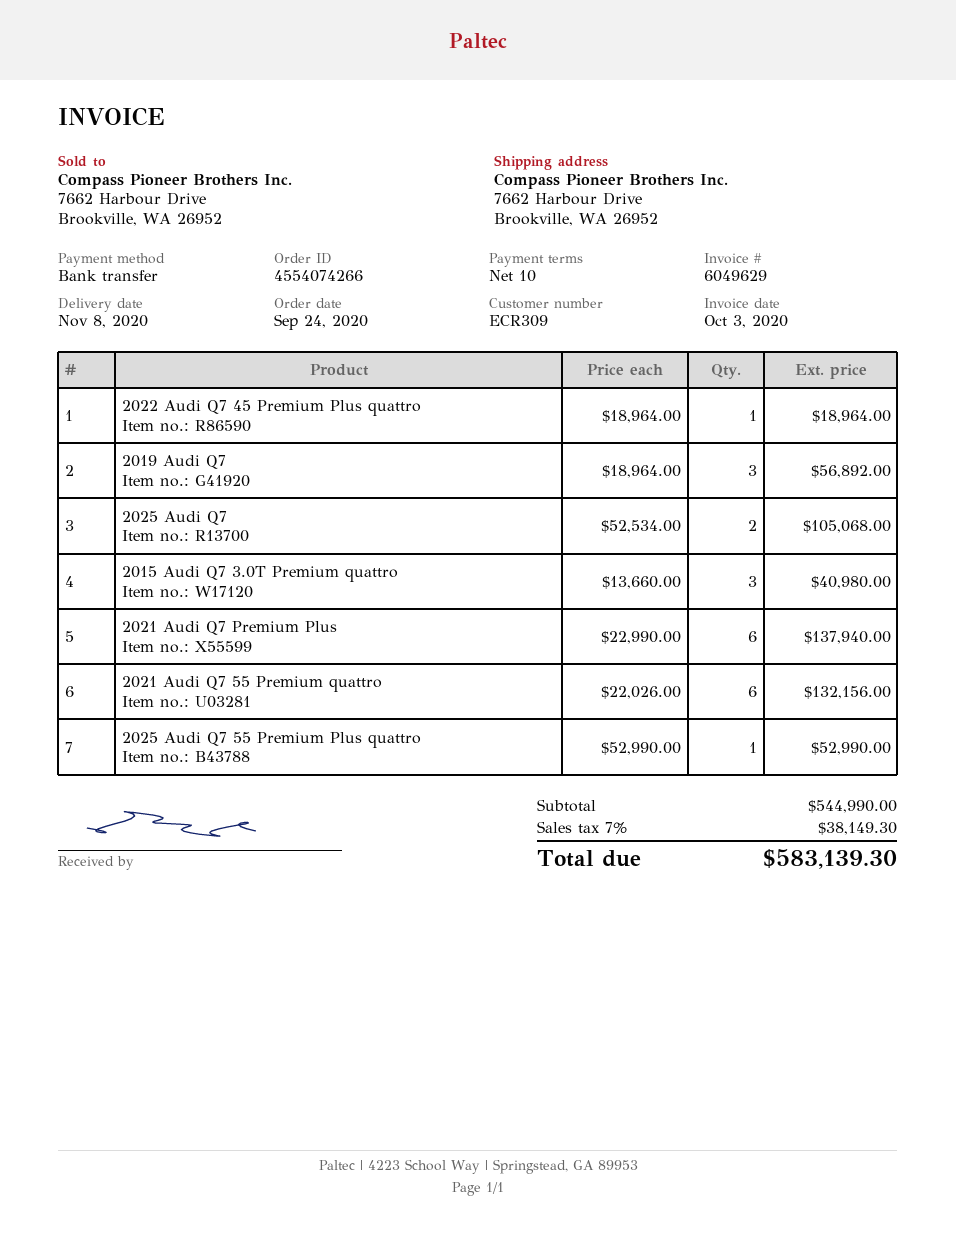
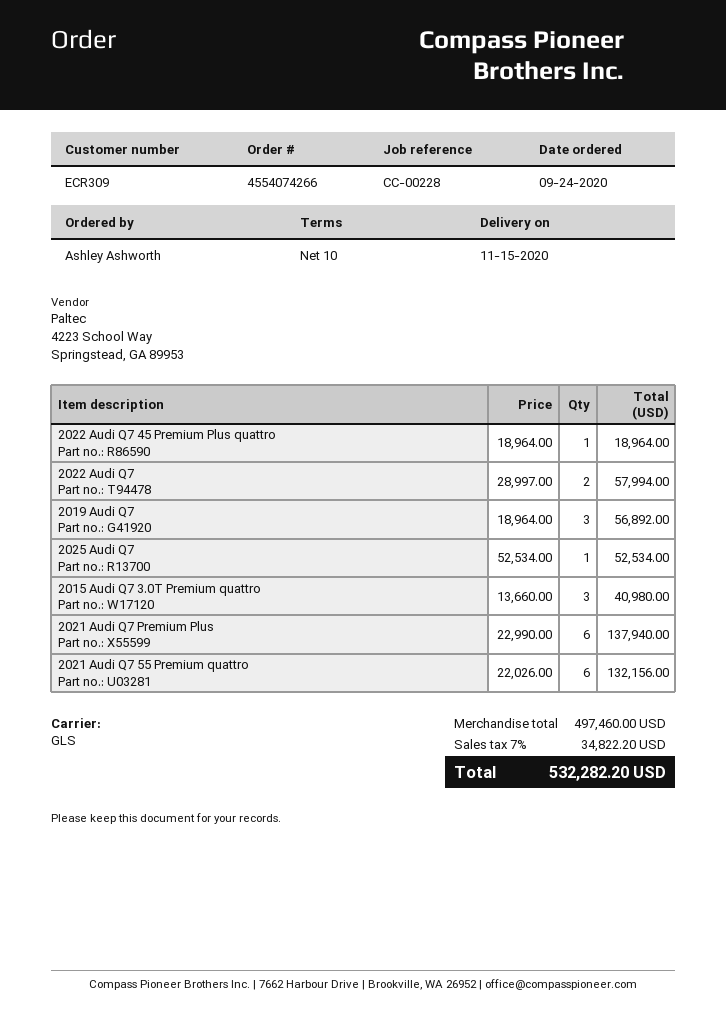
delivery date: 2020-11-08 -> 2020-11-15
2025 Audi Q7: 2 x 52534.00 = 105068.00 -> 1 x 52534.00 = 52534.00
2025 Audi Q7 55 Premium Plus quattro: 1 x 52990.00 = 52990.00 -> none
2022 Audi Q7: none -> 2 x 28997.00 = 57994.00
subtotal: 544990.00 -> 497460.00
tax: 7% = 38149.30 -> 7% = 34822.20
total: 583139.30 -> 532282.20

